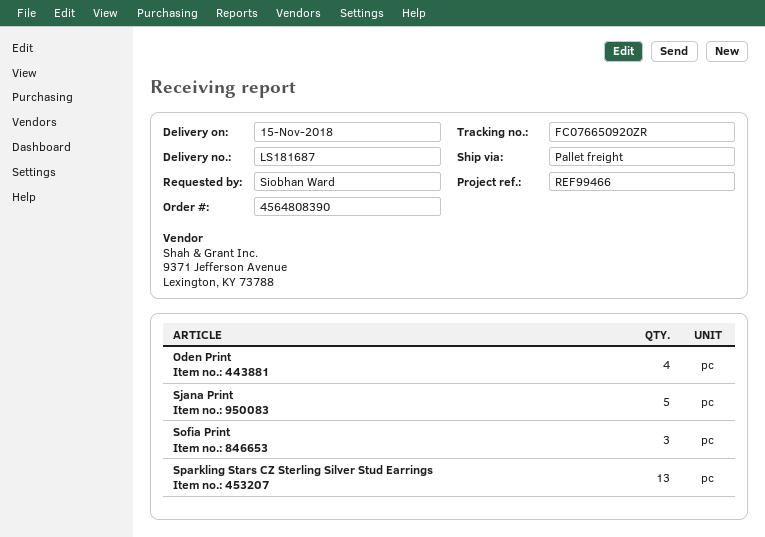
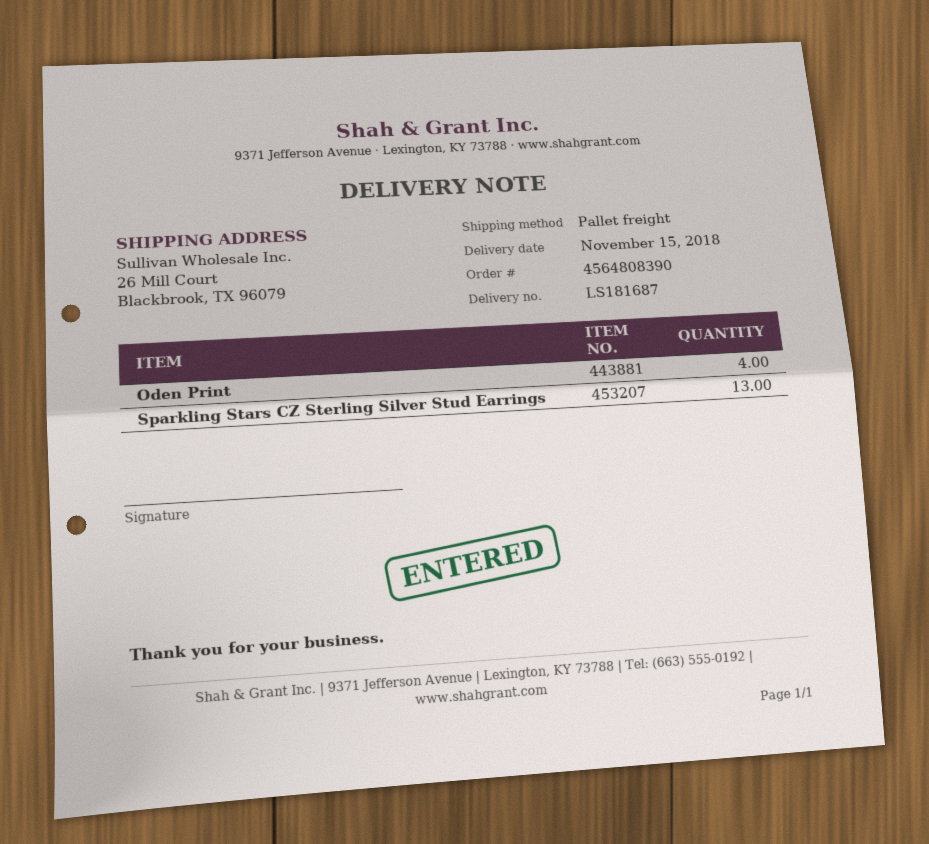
Sjana Print: 5 -> none
Sofia Print: 3 -> none

